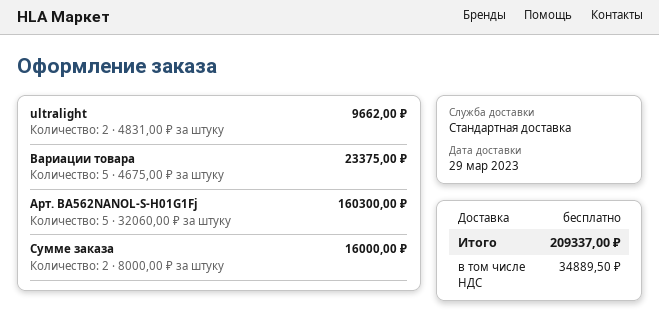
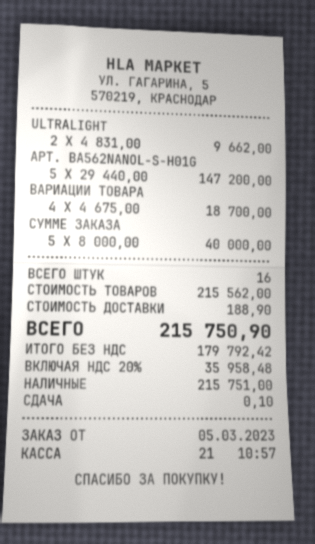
Вариации товара: 5 x 4675.00 = 23375.00 -> 4 x 4675.00 = 18700.00
Арт. BA562NANOL-S-H01G1Fj: 5 x 32060.00 = 160300.00 -> 5 x 29440.00 = 147200.00
Сумме заказа: 2 x 8000.00 = 16000.00 -> 5 x 8000.00 = 40000.00
shipping: 0.00 -> 188.90
tax: 34889.50 -> 35958.48
total: 209337.00 -> 215750.90

